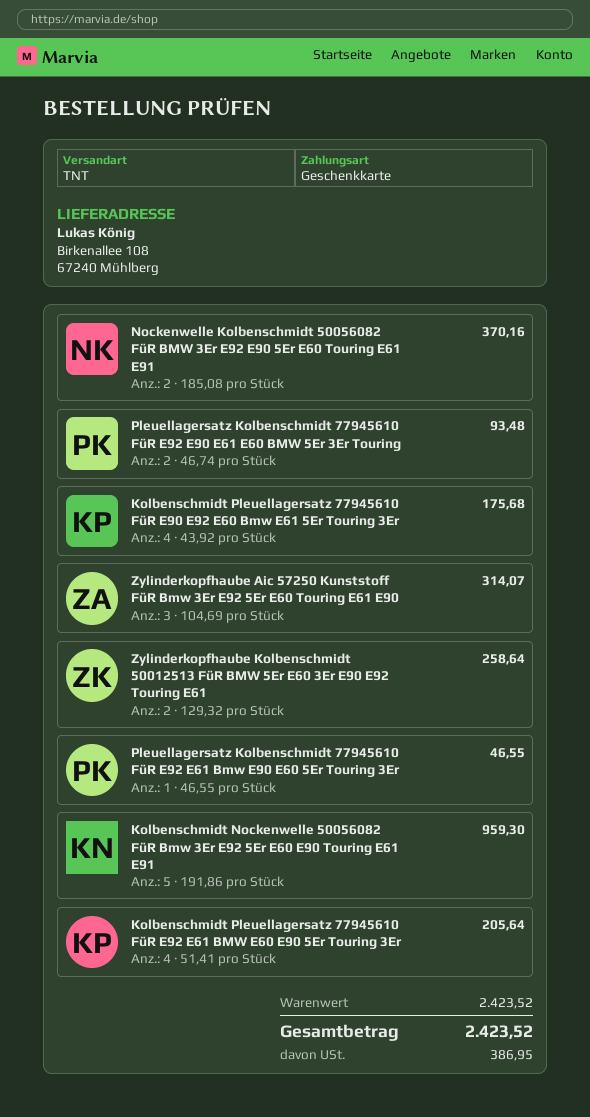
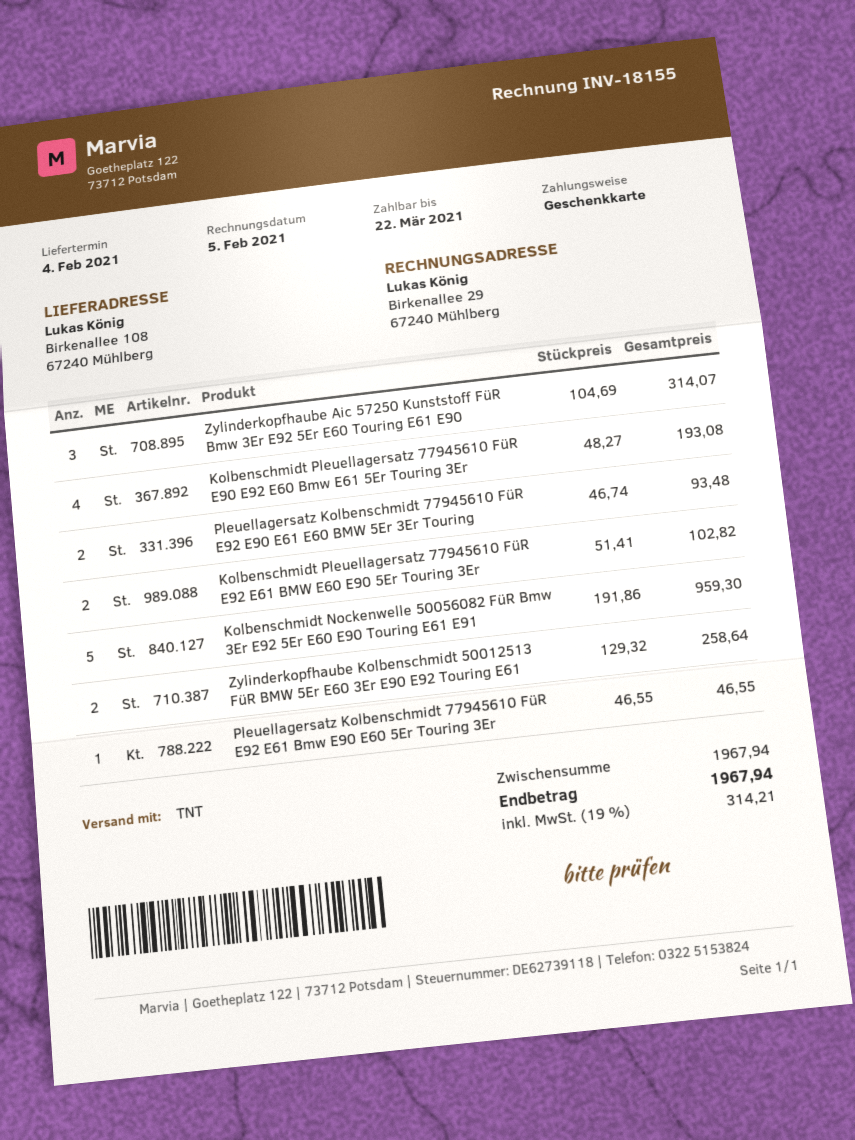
Nockenwelle Kolbenschmidt 50056082 FüR BMW 3Er E92 E90 5Er E60 Touring E61 E91: 2 x 185.08 = 370.16 -> none
Kolbenschmidt Pleuellagersatz 77945610 FüR E90 E92 E60 Bmw E61 5Er Touring 3Er: 4 x 43.92 = 175.68 -> 4 x 48.27 = 193.08
Kolbenschmidt Pleuellagersatz 77945610 FüR E92 E61 BMW E60 E90 5Er Touring 3Er: 4 x 51.41 = 205.64 -> 2 x 51.41 = 102.82
subtotal: 2423.52 -> 1967.94
tax: 386.95 -> 314.21
total: 2423.52 -> 1967.94

